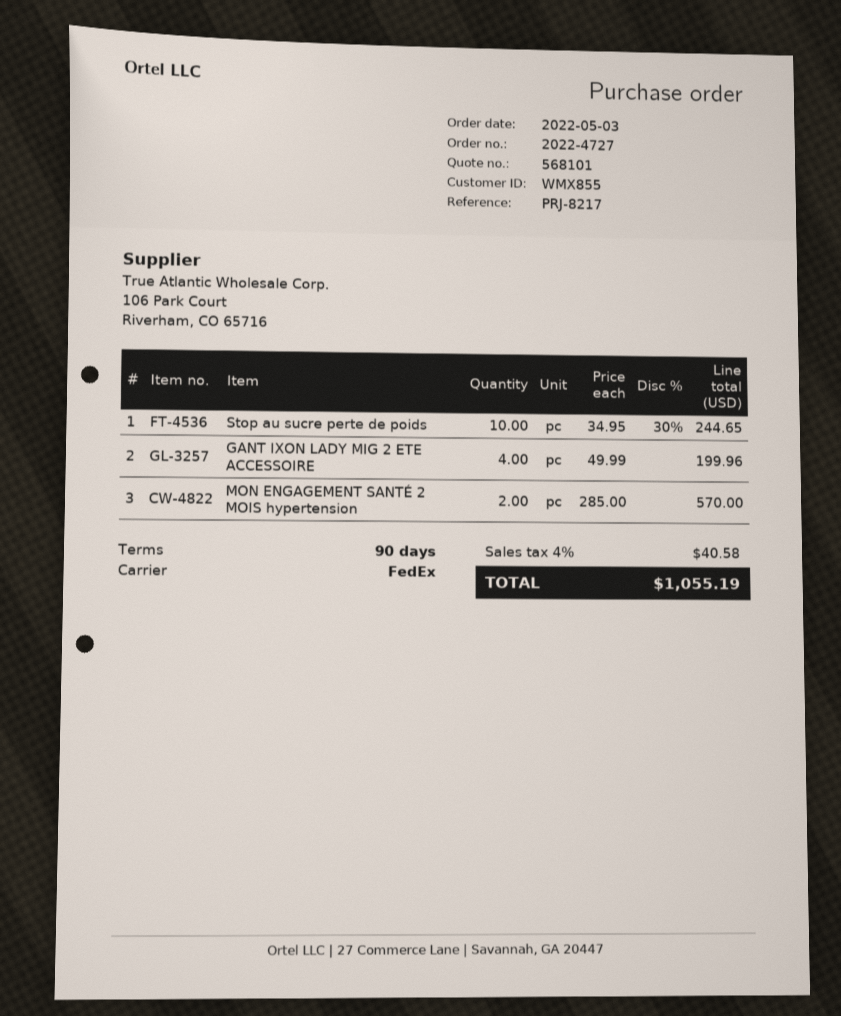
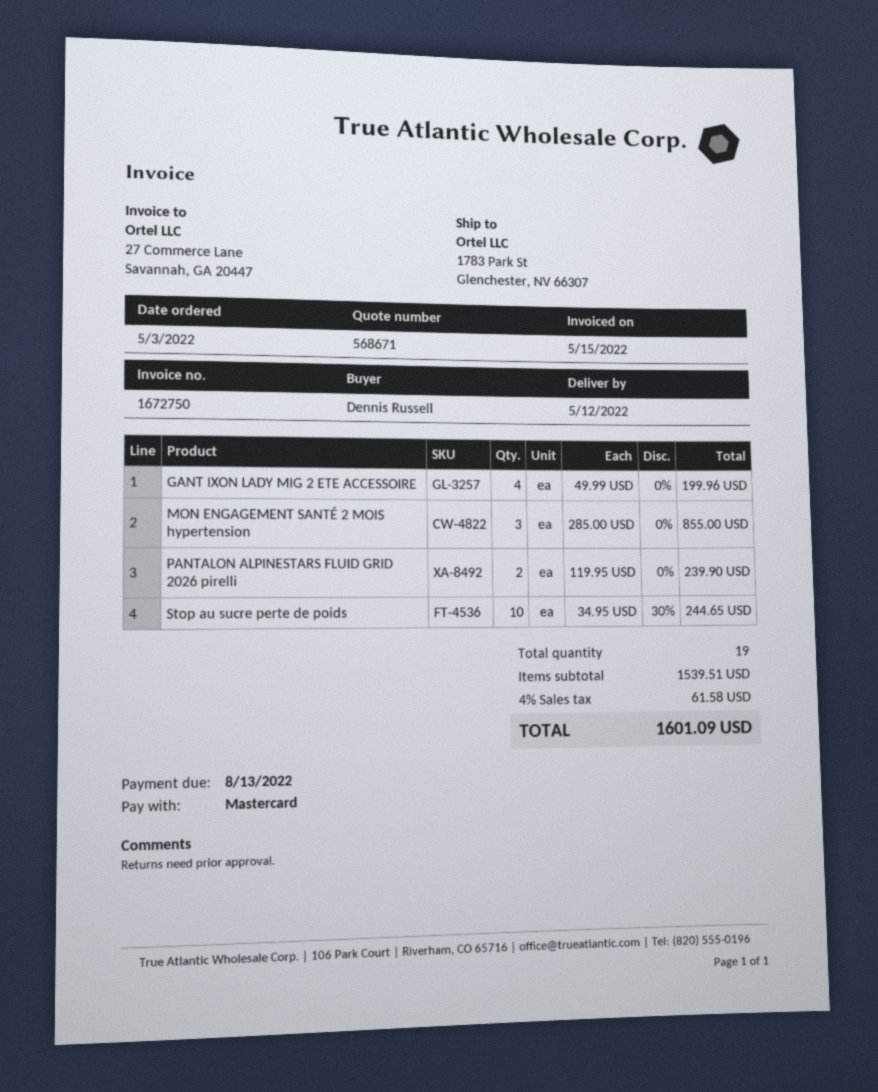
quote number: 568101 -> 568671
MON ENGAGEMENT SANTÉ 2 MOIS hypertension: 2 x 285.00 = 570.00 -> 3 x 285.00 = 855.00
PANTALON ALPINESTARS FLUID GRID 2026 pirelli: none -> 2 x 119.95 = 239.90
tax: 4% = 40.58 -> 4% = 61.58
total: 1055.19 -> 1601.09

